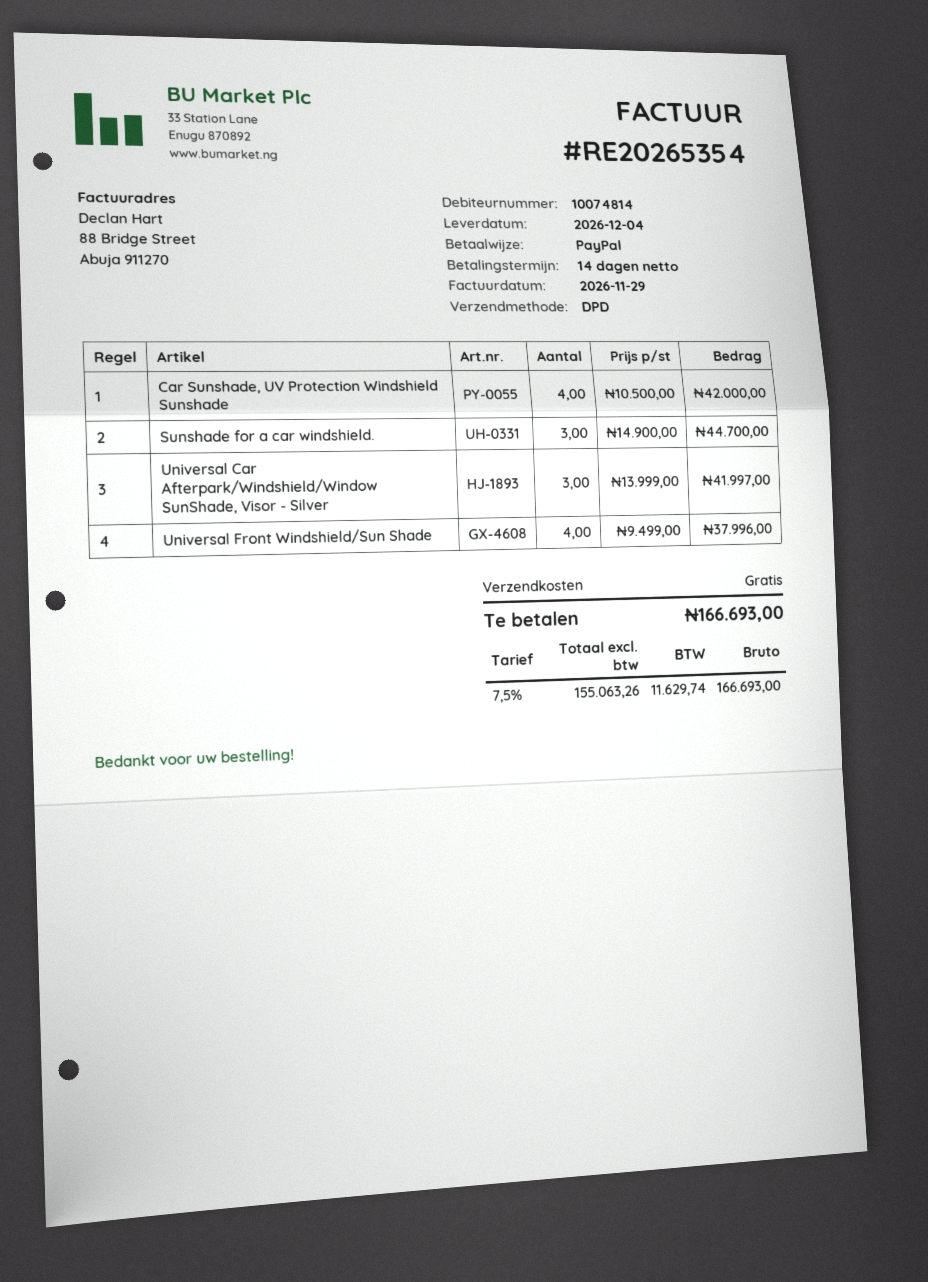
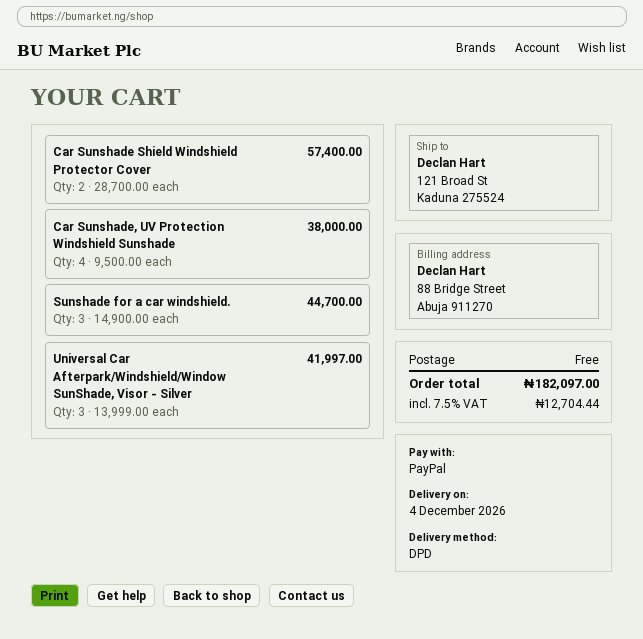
Car Sunshade, UV Protection Windshield Sunshade: 4 x 10500.00 = 42000.00 -> 4 x 9500.00 = 38000.00
Universal Front Windshield/Sun Shade: 4 x 9499.00 = 37996.00 -> none
Car Sunshade Shield Windshield Protector Cover: none -> 2 x 28700.00 = 57400.00
tax: 7.5% = 11629.74 -> 7.5% = 12704.44
total: 166693.00 -> 182097.00

